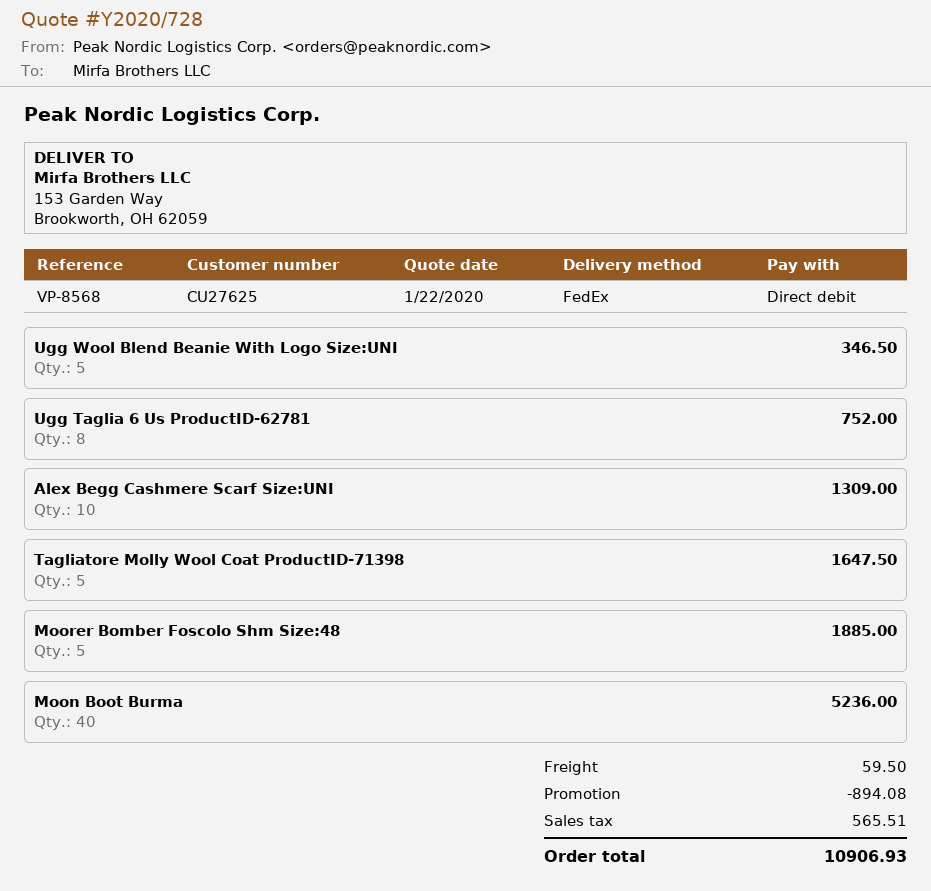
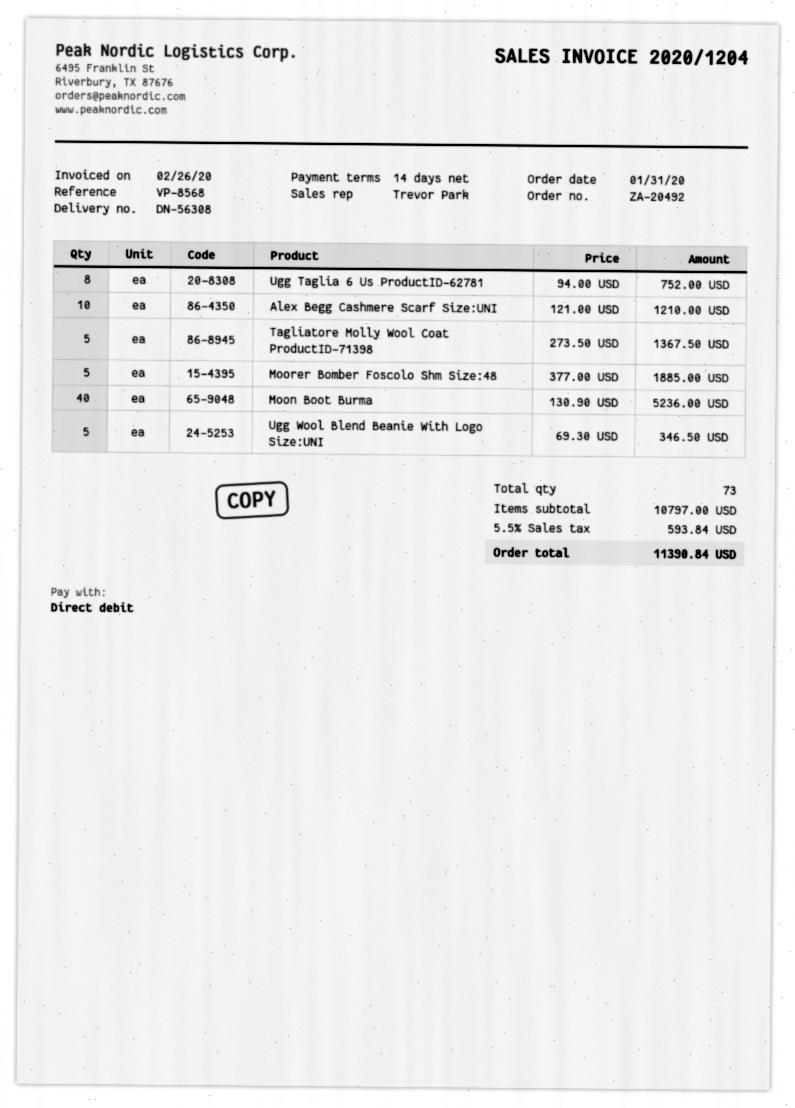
Alex Begg Cashmere Scarf Size:UNI: 10 for 1309.00 -> 10 for 1210.00
Tagliatore Molly Wool Coat ProductID-71398: 5 for 1647.50 -> 5 for 1367.50
discount: 894.08 -> none
shipping: 59.50 -> none
tax: 565.51 -> 593.84
total: 10906.93 -> 11390.84

